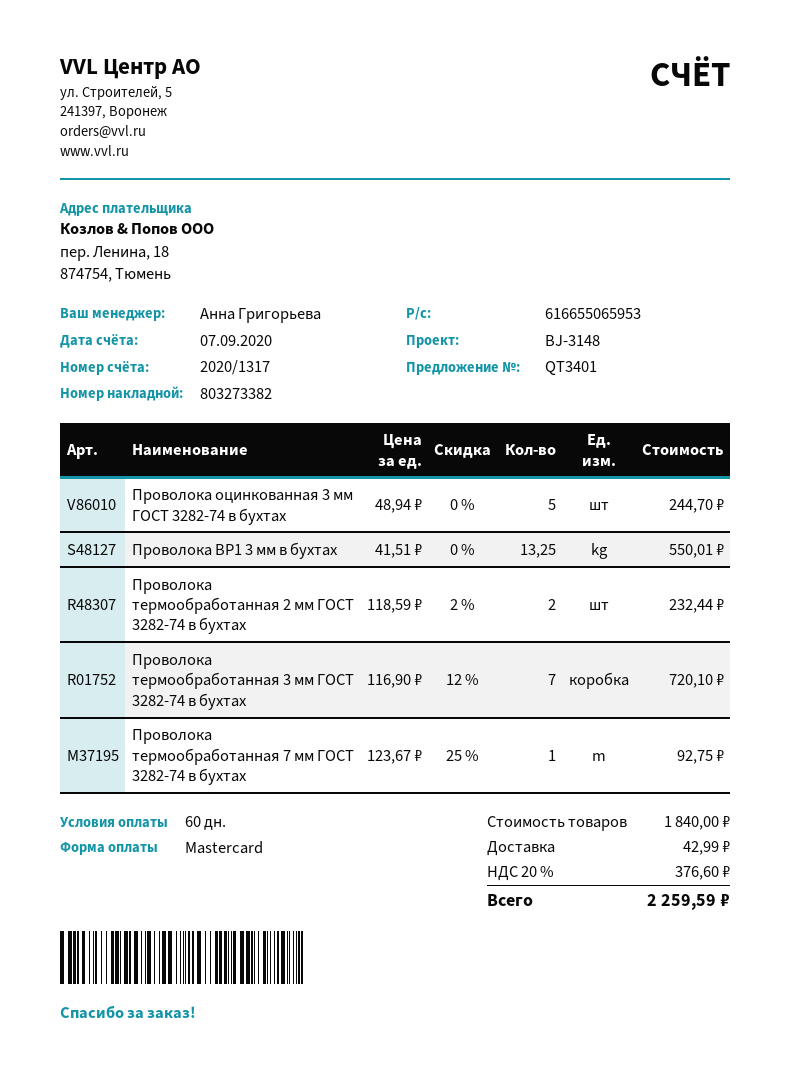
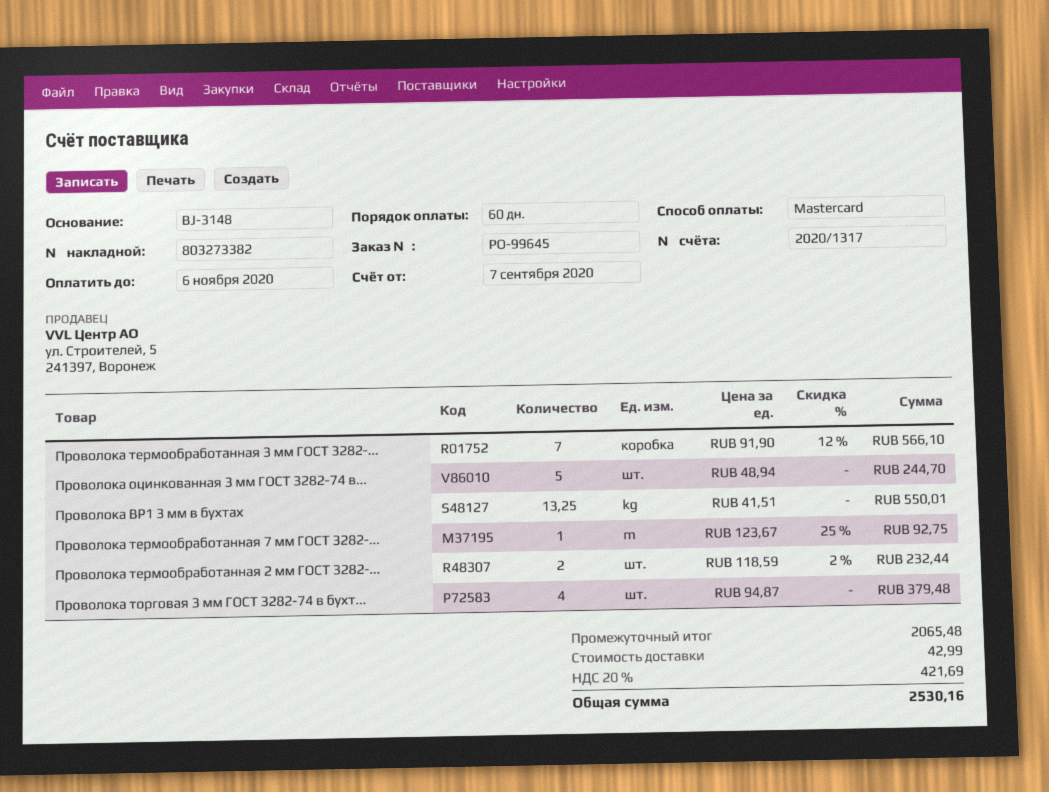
Проволока термообработанная 3 мм ГОСТ 3282-74 в бухтах: 7 x 116.90 - 12% = 720.10 -> 7 x 91.90 - 12% = 566.10
Проволока торговая 3 мм ГОСТ 3282-74 в бухт...: none -> 4 x 94.87 = 379.48
subtotal: 1840.00 -> 2065.48
tax: 20% = 376.60 -> 20% = 421.69
total: 2259.59 -> 2530.16

